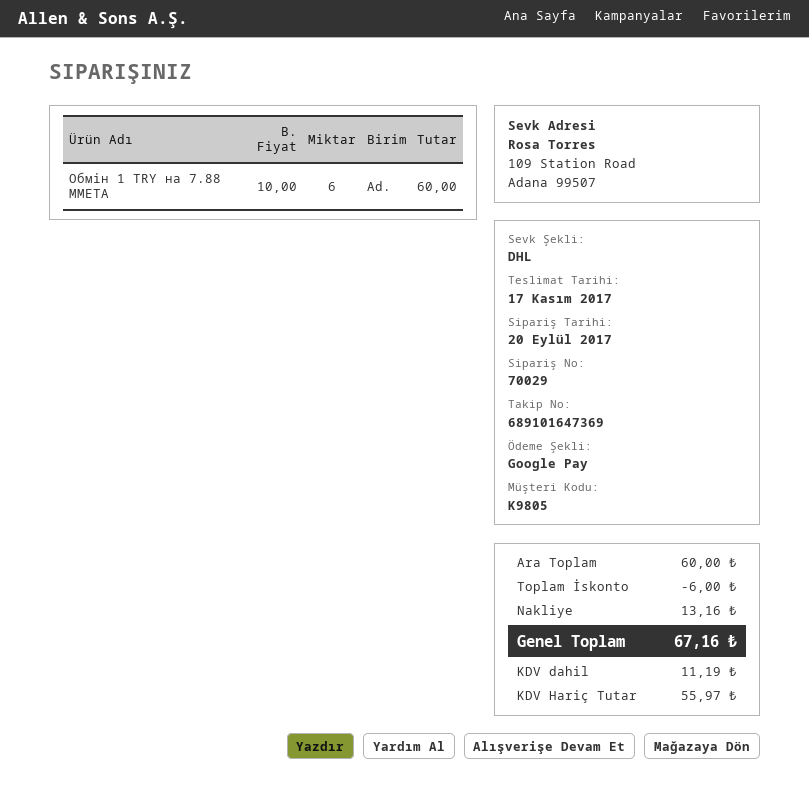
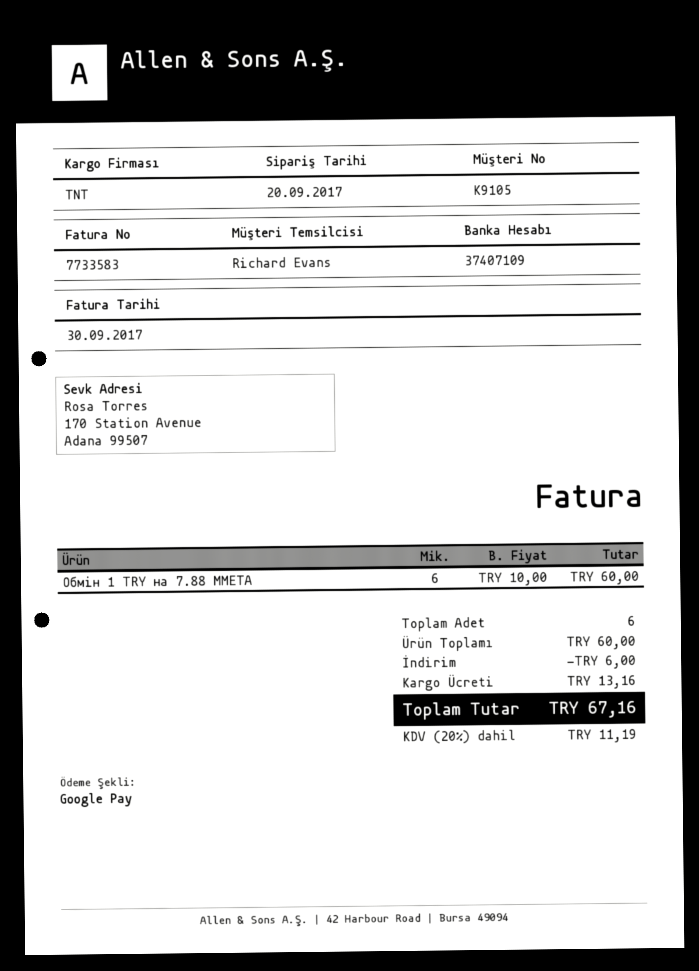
customer number: K9805 -> K9105
shipping method: DHL -> TNT
ship to: 109 Station Road, Adana 99507 -> 170 Station Avenue, Adana 99507

